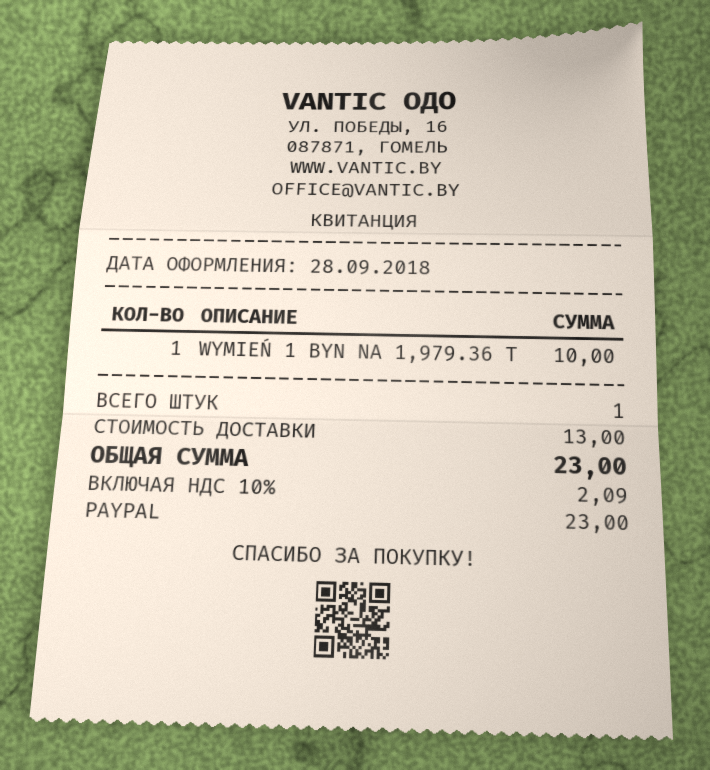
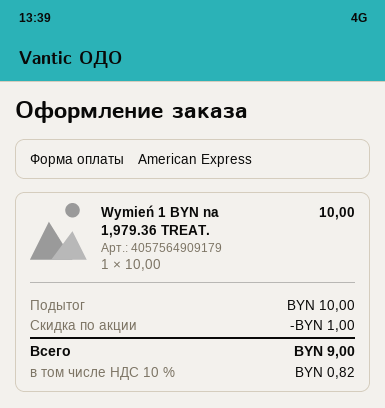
payment method: PayPal -> American Express
discount: none -> 1.00
shipping: 13.00 -> none
tax: 10% = 2.09 -> 10% = 0.82
total: 23.00 -> 9.00

